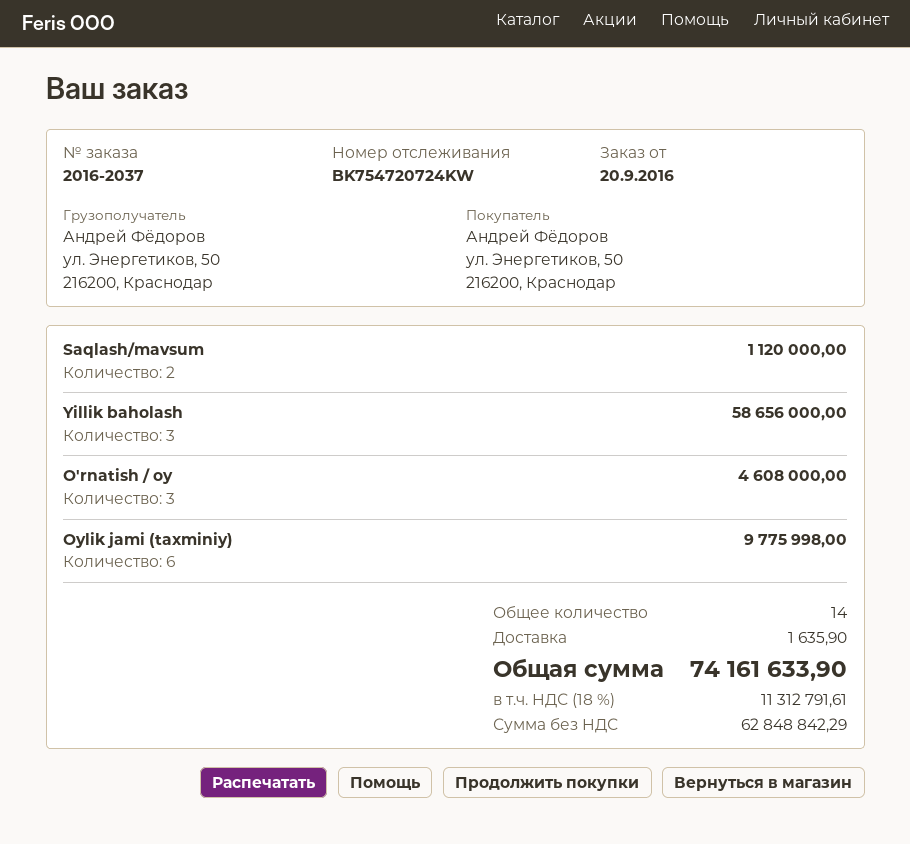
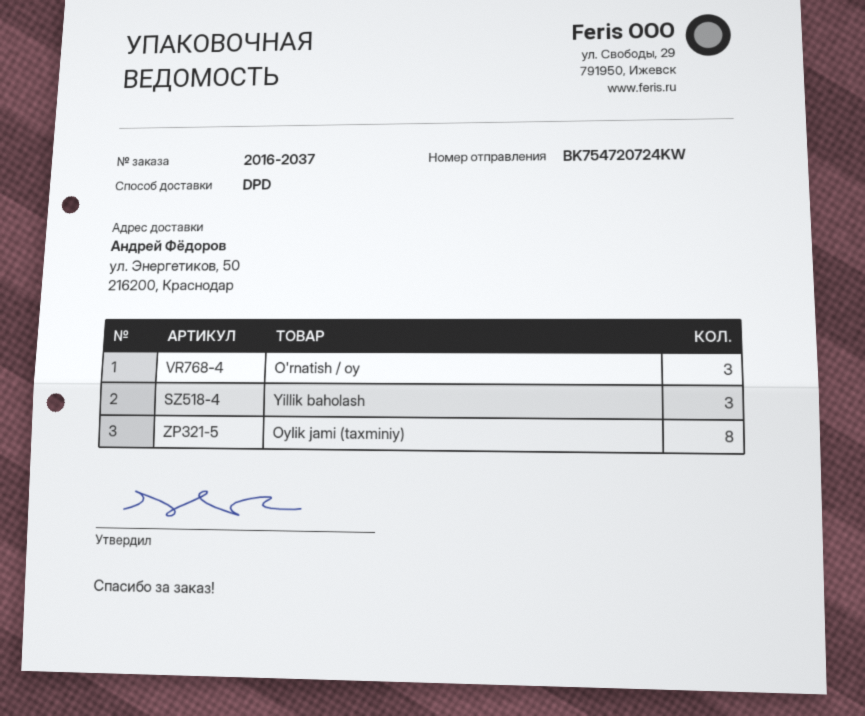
Saqlash/mavsum: 2 -> none
Oylik jami (taxminiy): 6 -> 8

